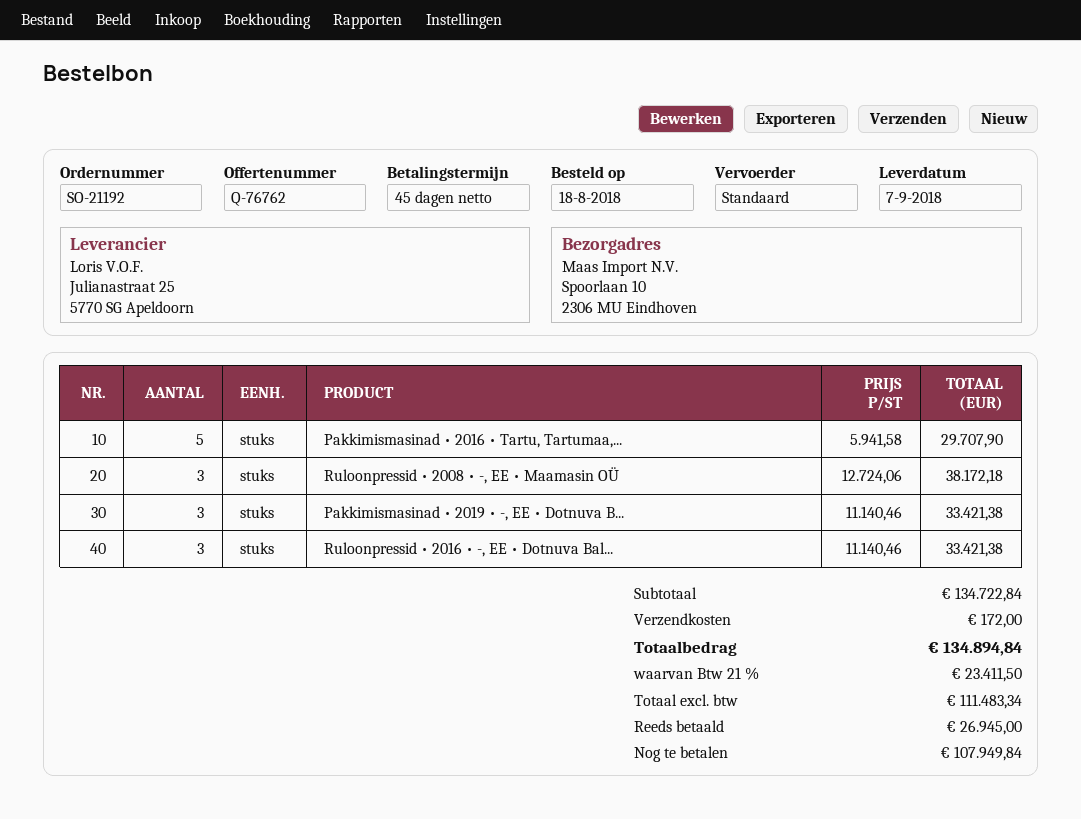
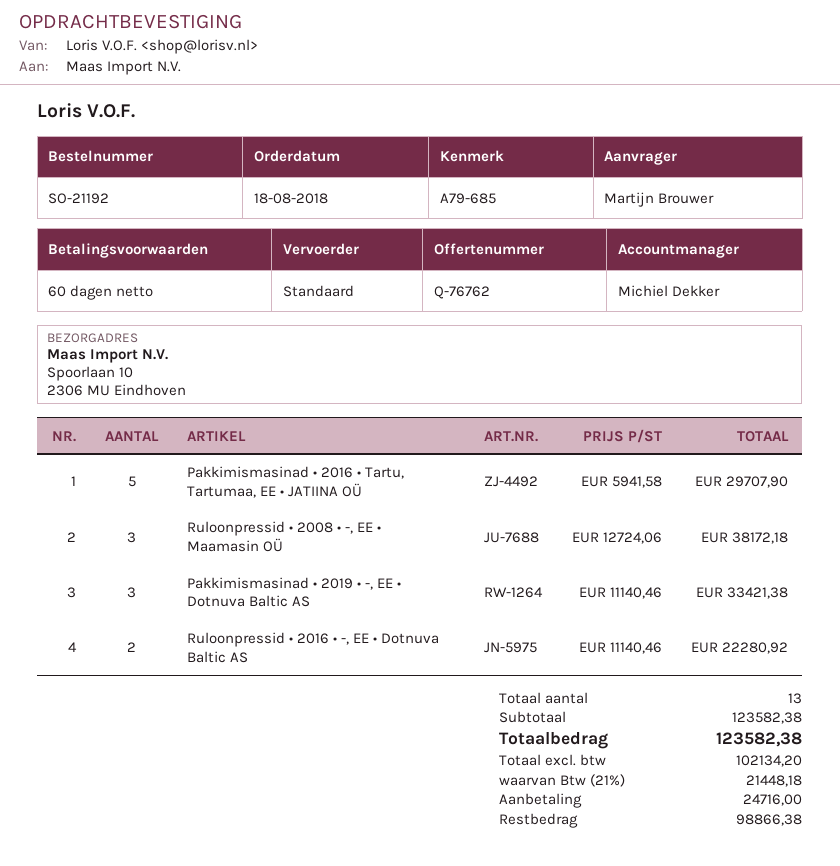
payment terms: 45 days -> 60 days
Ruloonpressid • 2016 • -, EE • Dotnuva Bal...: 3 x 11140.46 = 33421.38 -> 2 x 11140.46 = 22280.92
subtotal: 134722.84 -> 123582.38
shipping: 172.00 -> none
net: 111483.34 -> 102134.20
tax: 21% = 23411.50 -> 21% = 21448.18
total: 134894.84 -> 123582.38
deposit: 26945.00 -> 24716.00
balance: 107949.84 -> 98866.38

